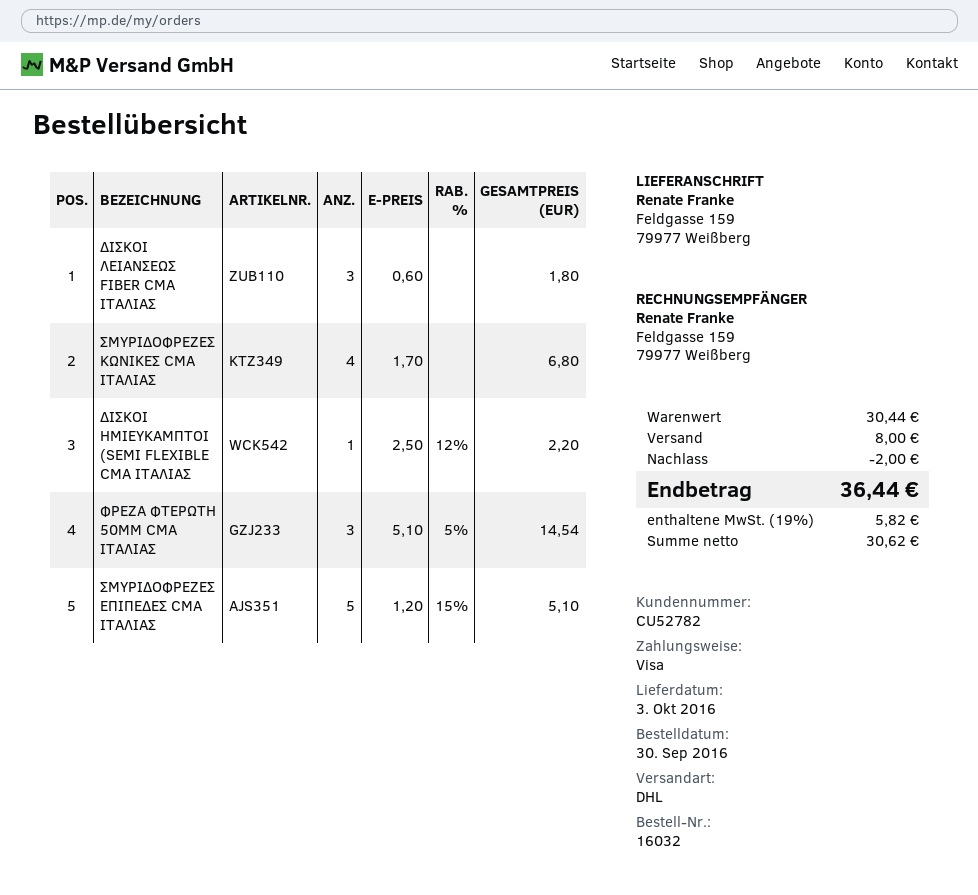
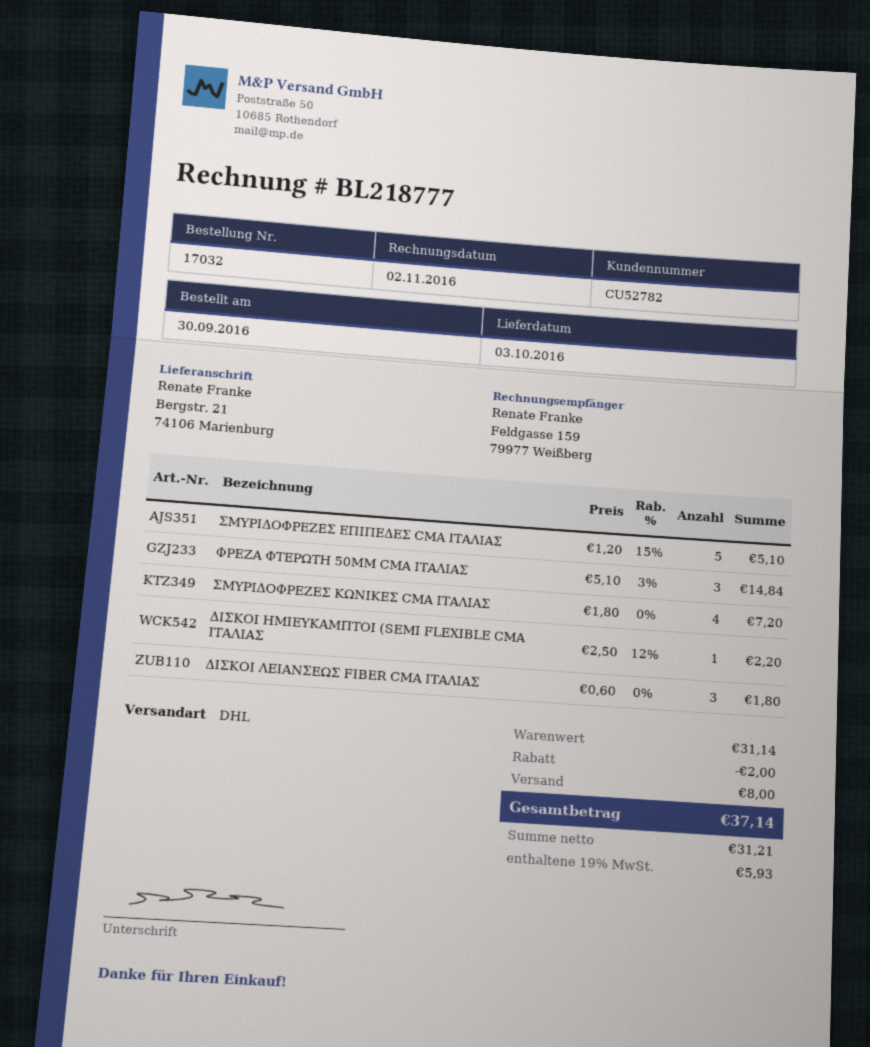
order number: 16032 -> 17032
ship to: Feldgasse 159, 79977 Weißberg -> Bergstr. 21, 74106 Marienburg
ΣΜΥΡΙΔΟΦΡΕΖΕΣ ΚΩΝΙΚΕΣ CMA ΙΤΑΛΙΑΣ: 4 x 1.70 = 6.80 -> 4 x 1.80 = 7.20
ΦΡΕΖΑ ΦΤΕΡΩΤΗ 50ΜΜ CMA ΙΤΑΛΙΑΣ: 3 x 5.10 - 5% = 14.54 -> 3 x 5.10 - 3% = 14.84
subtotal: 30.44 -> 31.14
net: 30.62 -> 31.21
tax: 19% = 5.82 -> 19% = 5.93
total: 36.44 -> 37.14

